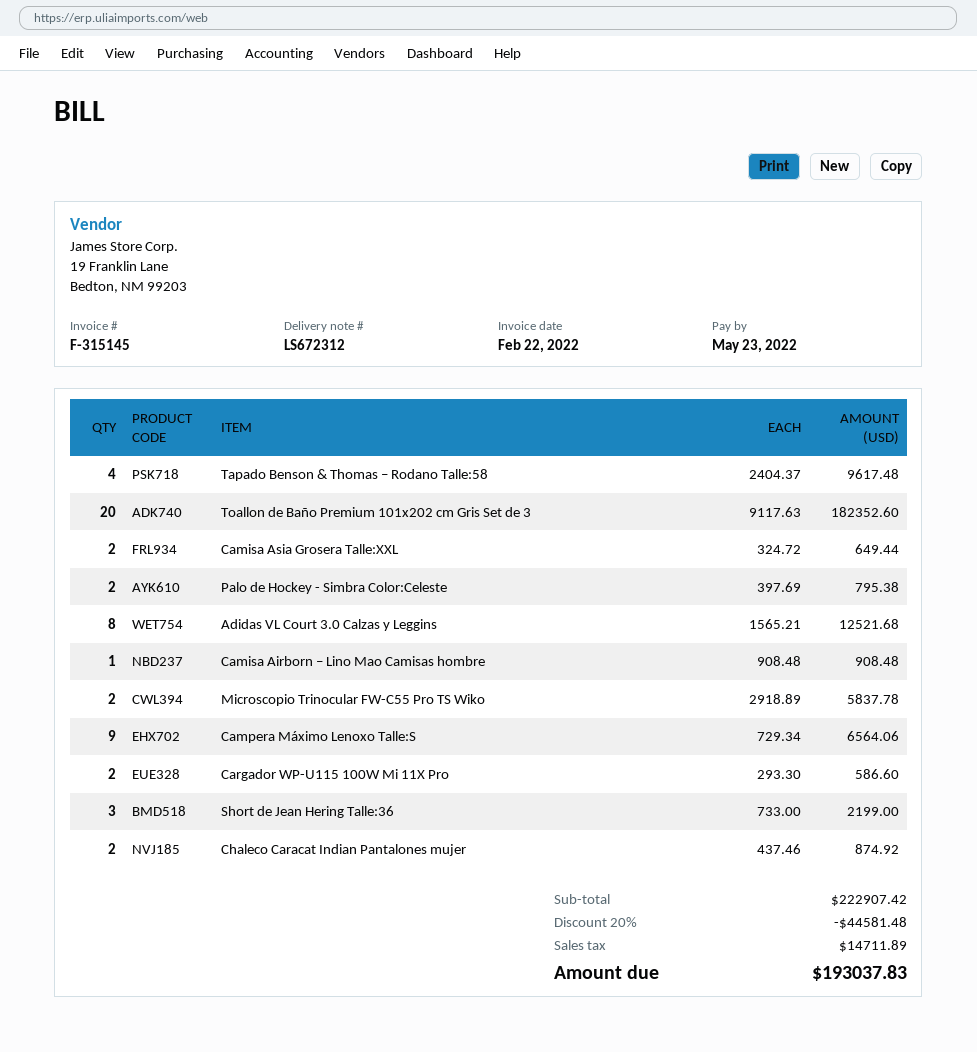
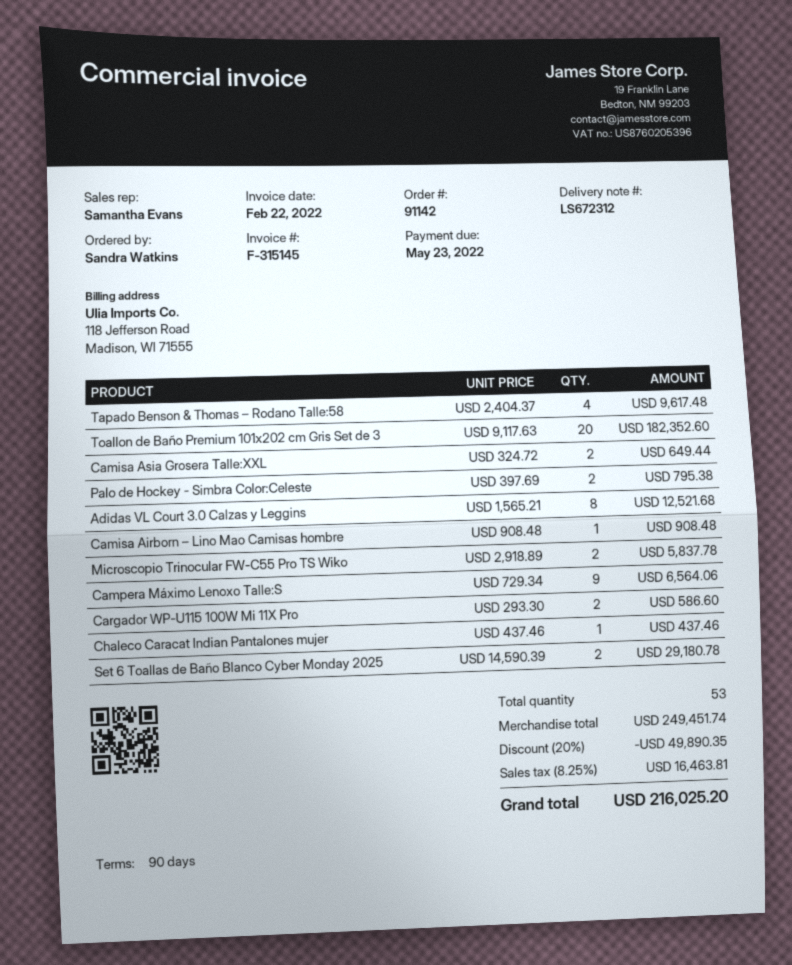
Short de Jean Hering Talle:36: 3 x 733.00 = 2199.00 -> none
Chaleco Caracat Indian Pantalones mujer: 2 x 437.46 = 874.92 -> 1 x 437.46 = 437.46
Set 6 Toallas de Baño Blanco Cyber Monday 2025: none -> 2 x 14590.39 = 29180.78
subtotal: 222907.42 -> 249451.74
discount: 20% = 44581.48 -> 20% = 49890.35
tax: 14711.89 -> 16463.81
total: 193037.83 -> 216025.20

